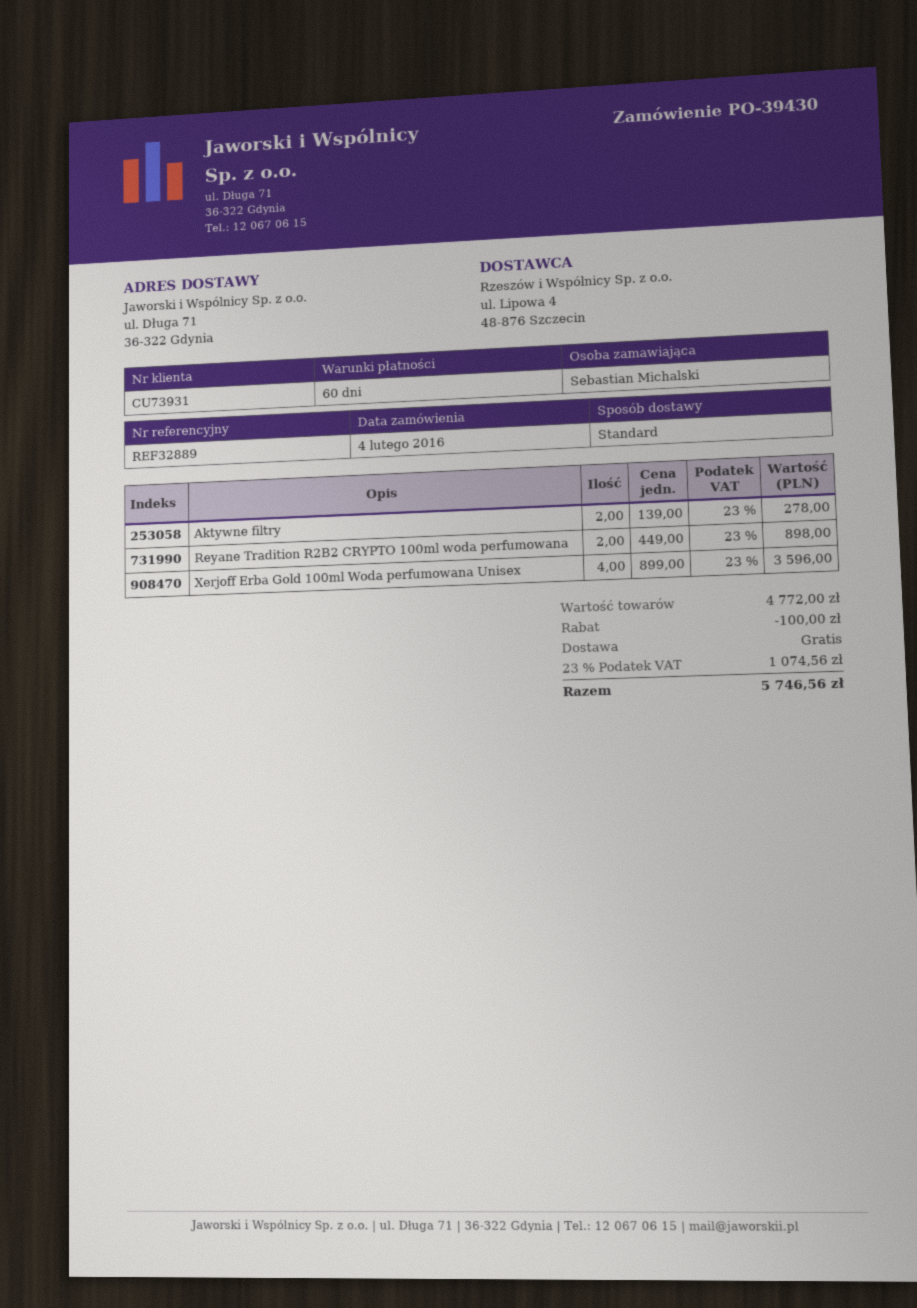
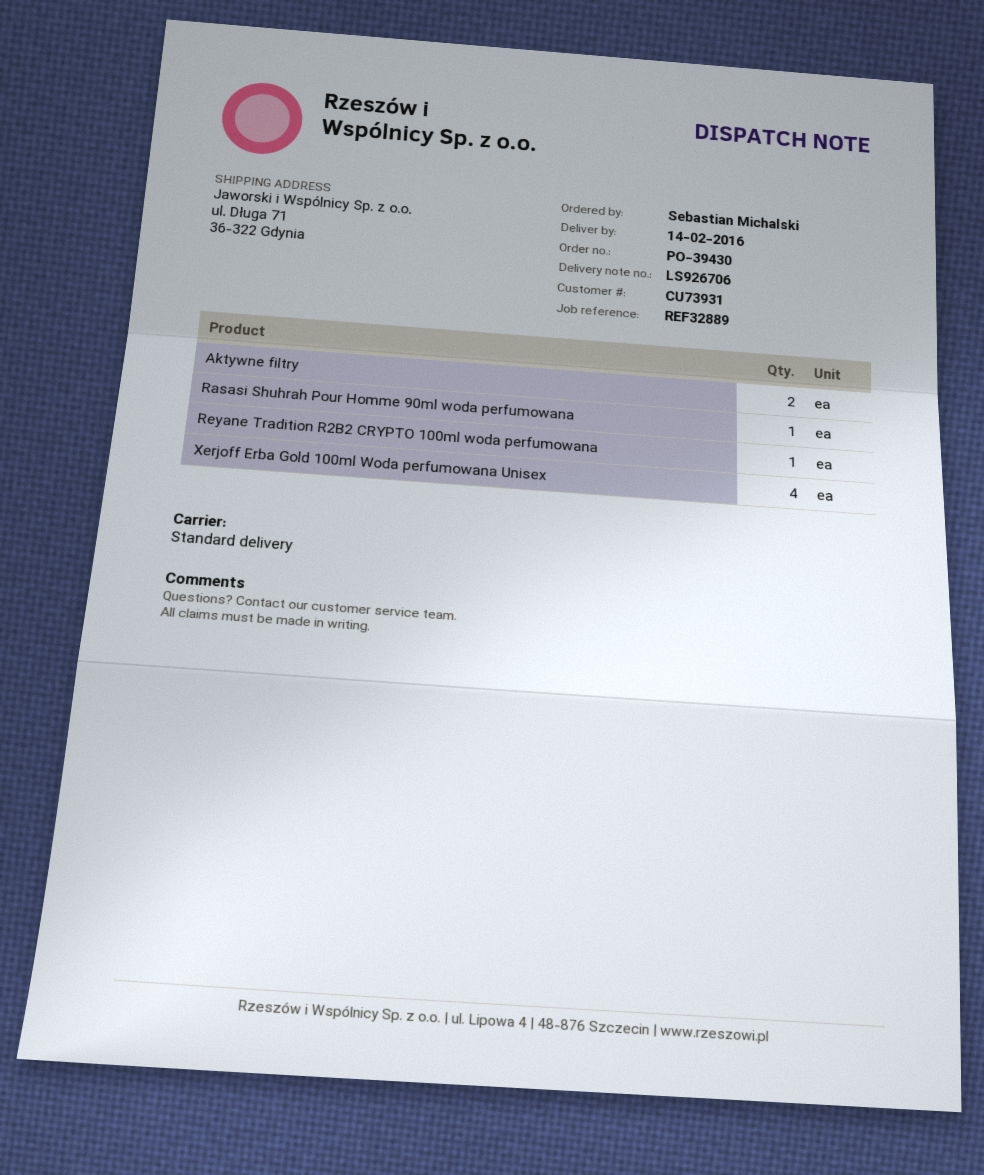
Reyane Tradition R2B2 CRYPTO 100ml woda perfumowana: 2 -> 1
Rasasi Shuhrah Pour Homme 90ml woda perfumowana: none -> 1

